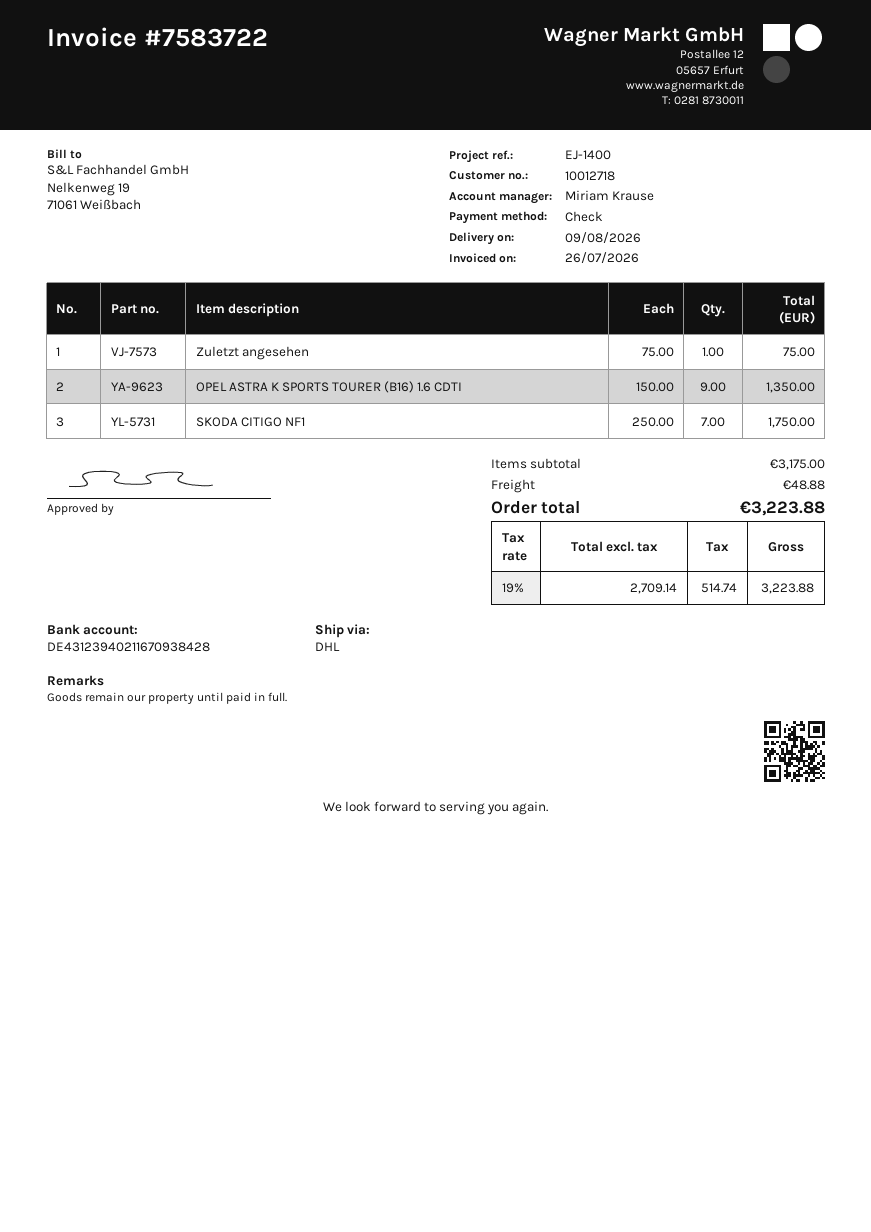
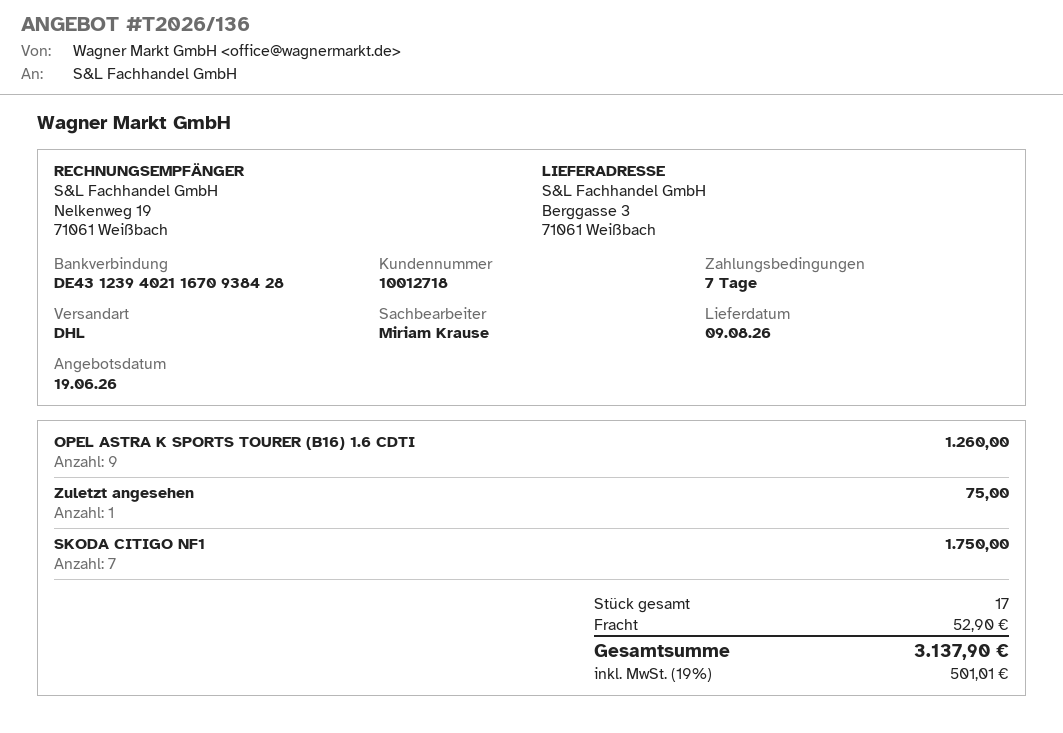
OPEL ASTRA K SPORTS TOURER (B16) 1.6 CDTI: 9 for 1350.00 -> 9 for 1260.00
shipping: 48.88 -> 52.90
tax: 19% = 514.74 -> 19% = 501.01
total: 3223.88 -> 3137.90

